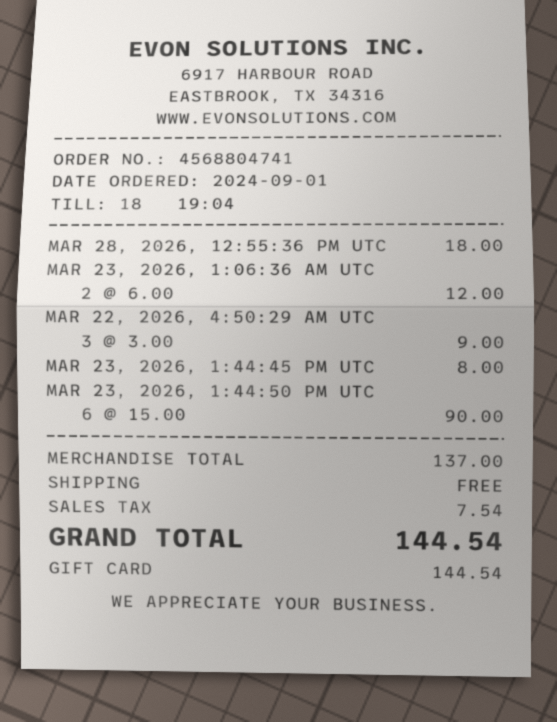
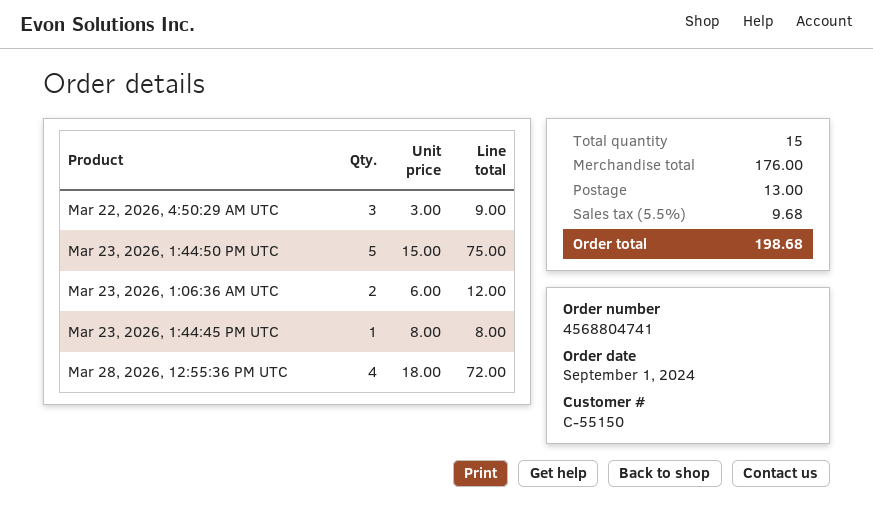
MAR 28, 2026, 12:55:36 PM UTC: 1 x 18.00 = 18.00 -> 4 x 18.00 = 72.00
MAR 23, 2026, 1:44:50 PM UTC: 6 x 15.00 = 90.00 -> 5 x 15.00 = 75.00
subtotal: 137.00 -> 176.00
shipping: 0.00 -> 13.00
tax: 7.54 -> 9.68
total: 144.54 -> 198.68

